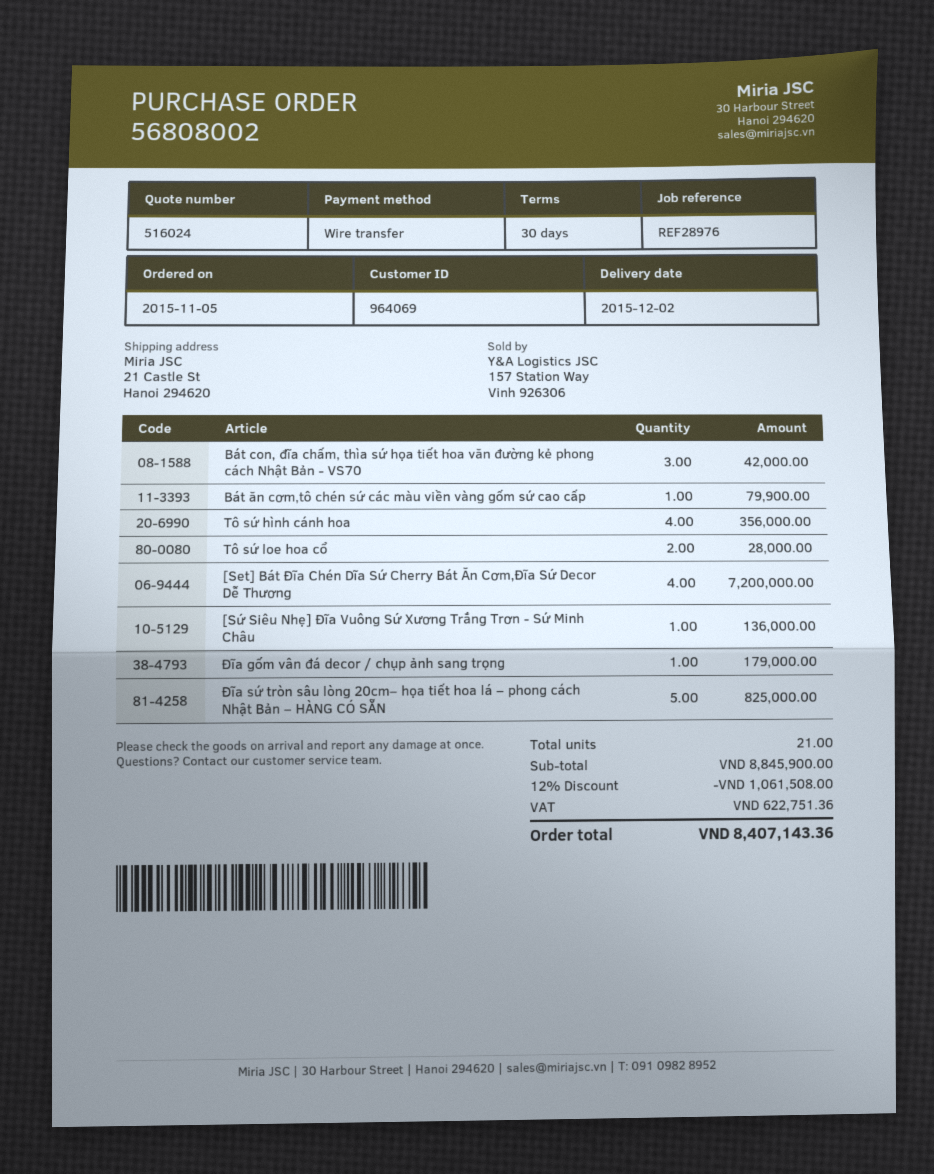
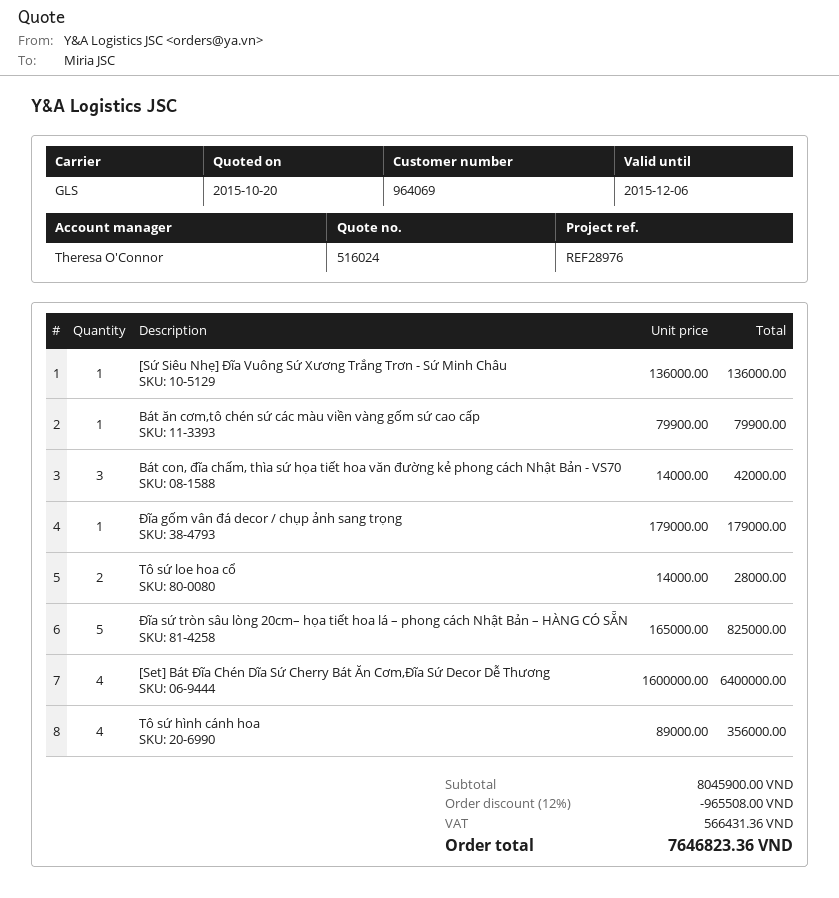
[Set] Bát Đĩa Chén Dĩa Sứ Cherry Bát Ăn Cơm,Đĩa Sứ Decor Dễ Thương: 4 for 7200000.00 -> 4 for 6400000.00
subtotal: 8845900.00 -> 8045900.00
discount: 12% = 1061508.00 -> 12% = 965508.00
tax: 622751.36 -> 566431.36
total: 8407143.36 -> 7646823.36

